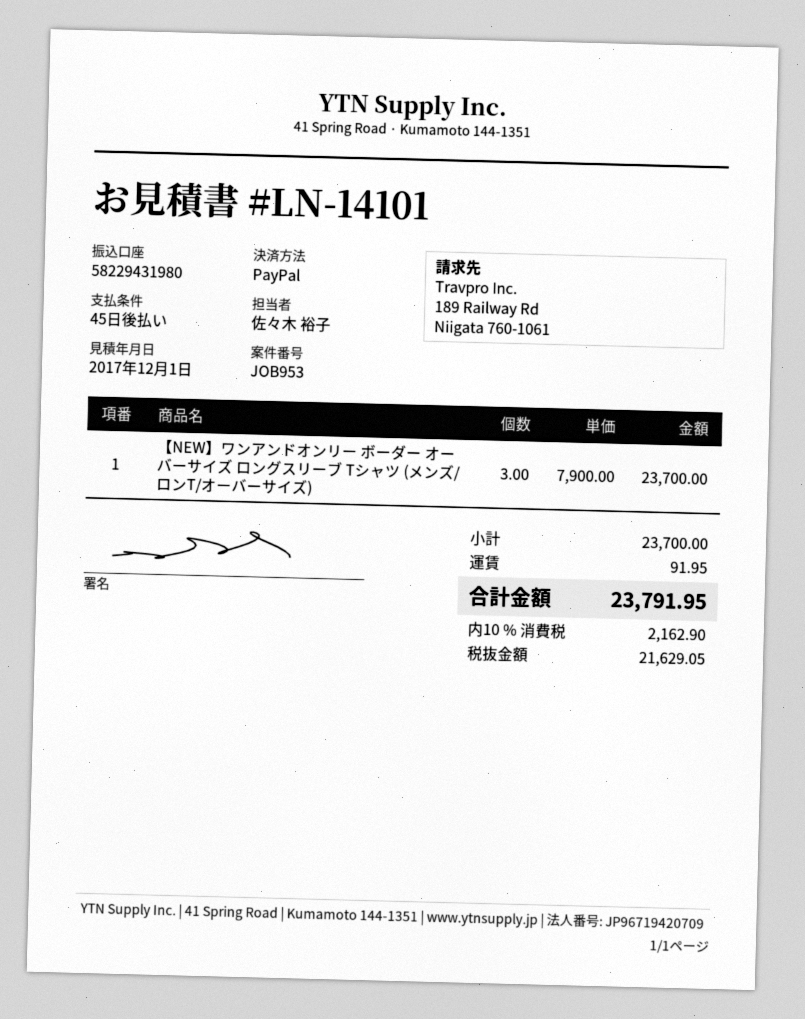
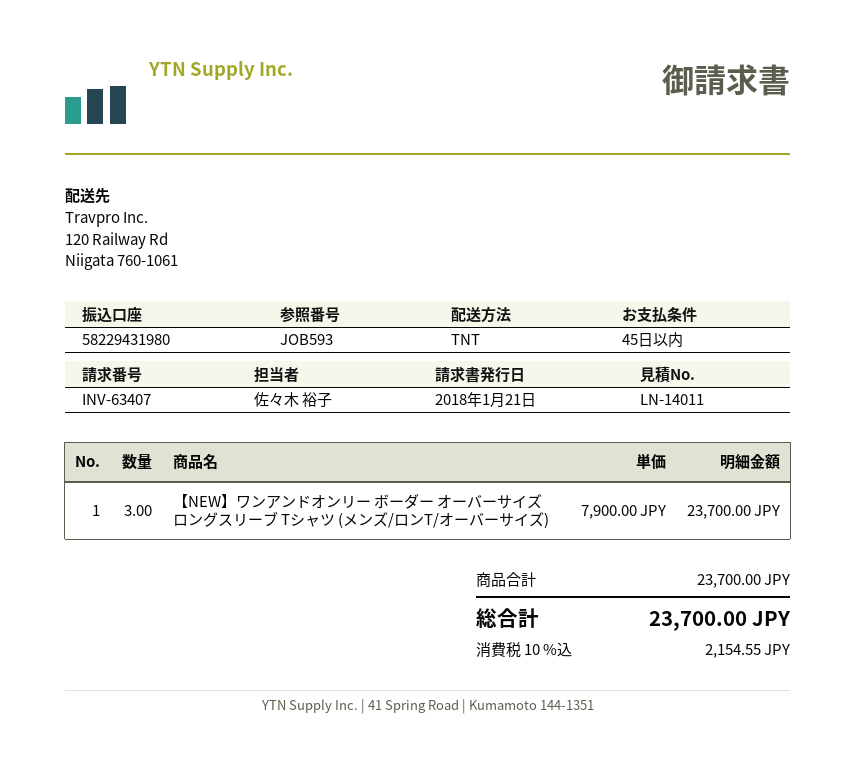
quote number: LN-14101 -> LN-14011
reference: JOB953 -> JOB593
shipping: 91.95 -> none
tax: 10% = 2162.90 -> 10% = 2154.55
total: 23791.95 -> 23700.00

